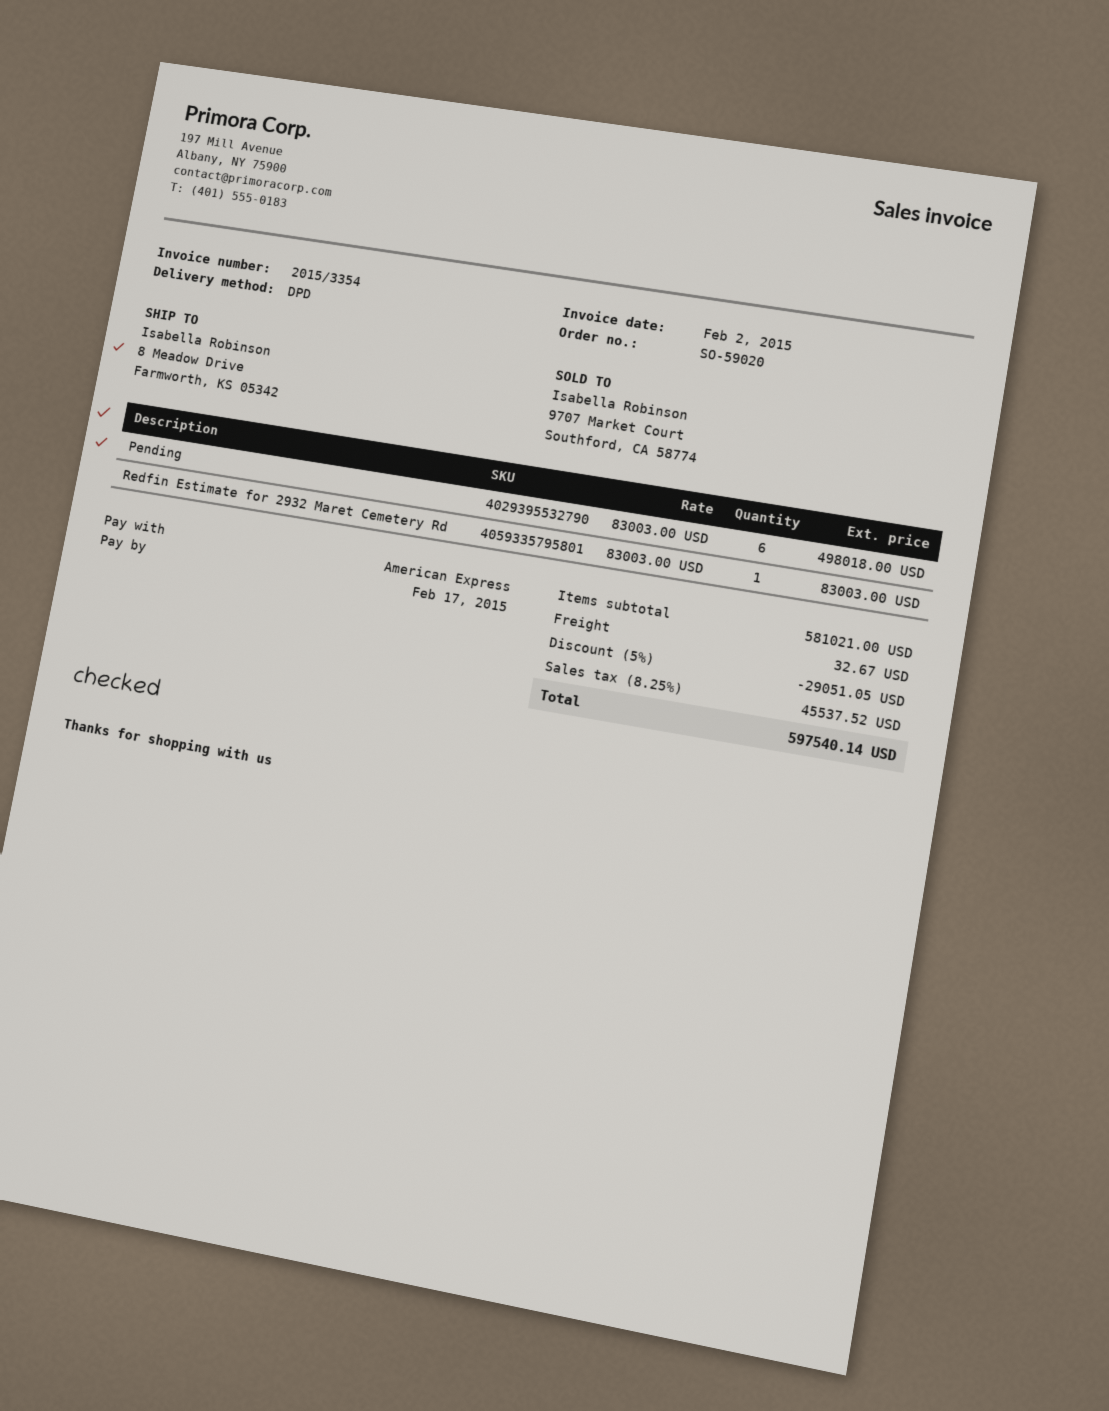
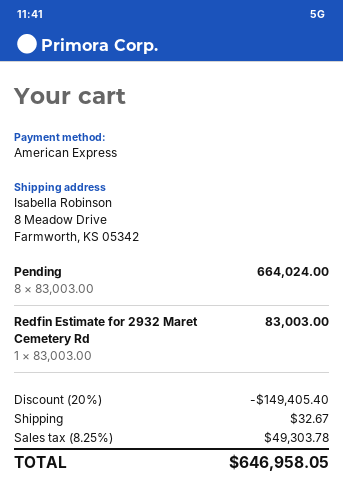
Pending: 6 x 83003.00 = 498018.00 -> 8 x 83003.00 = 664024.00
discount: 5% = 29051.05 -> 20% = 149405.40
tax: 8.25% = 45537.52 -> 8.25% = 49303.78
total: 597540.14 -> 646958.05

